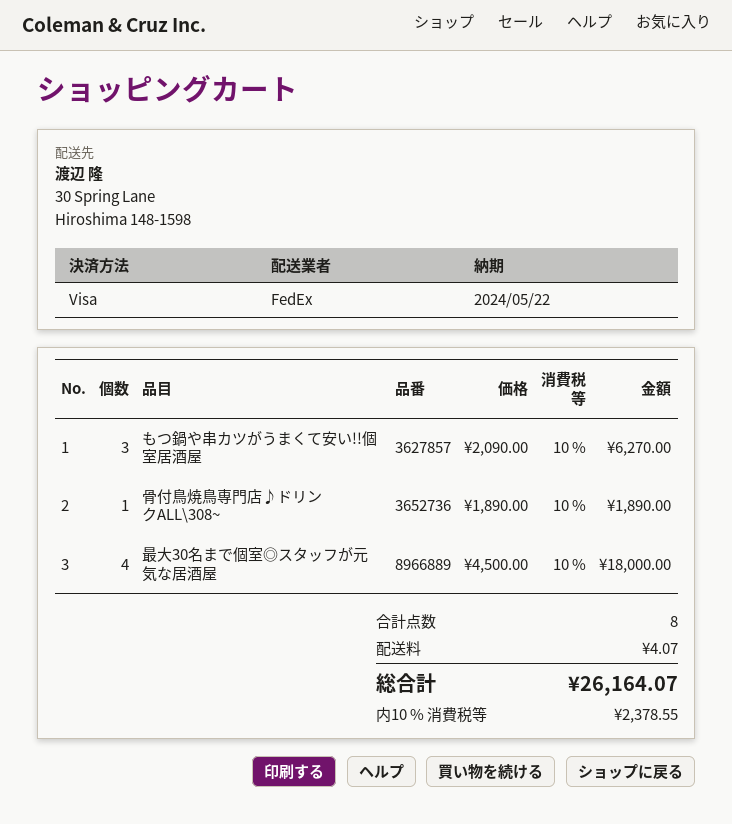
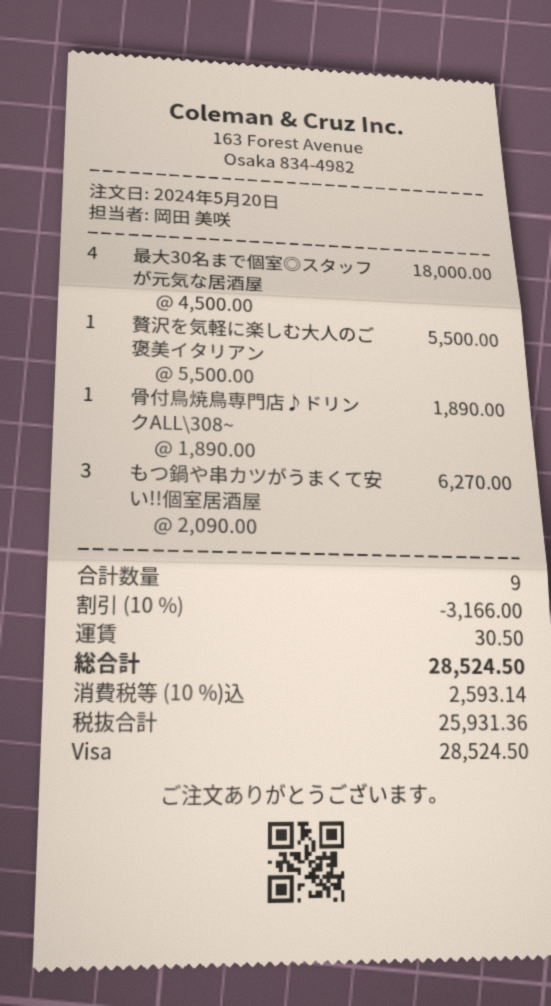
贅沢を気軽に楽しむ大人のご褒美イタリアン: none -> 1 x 5500.00 = 5500.00
total quantity: 8 -> 9
discount: none -> 10% = 3166.00
shipping: 4.07 -> 30.50
tax: 10% = 2378.55 -> 10% = 2593.14
total: 26164.07 -> 28524.50

